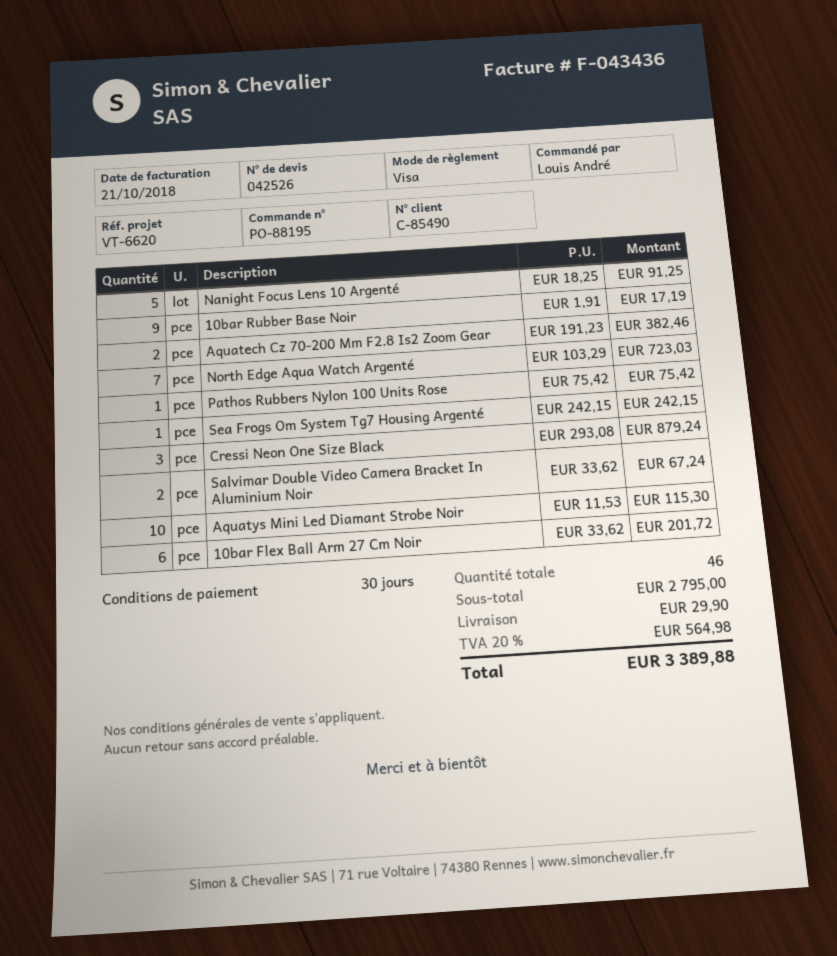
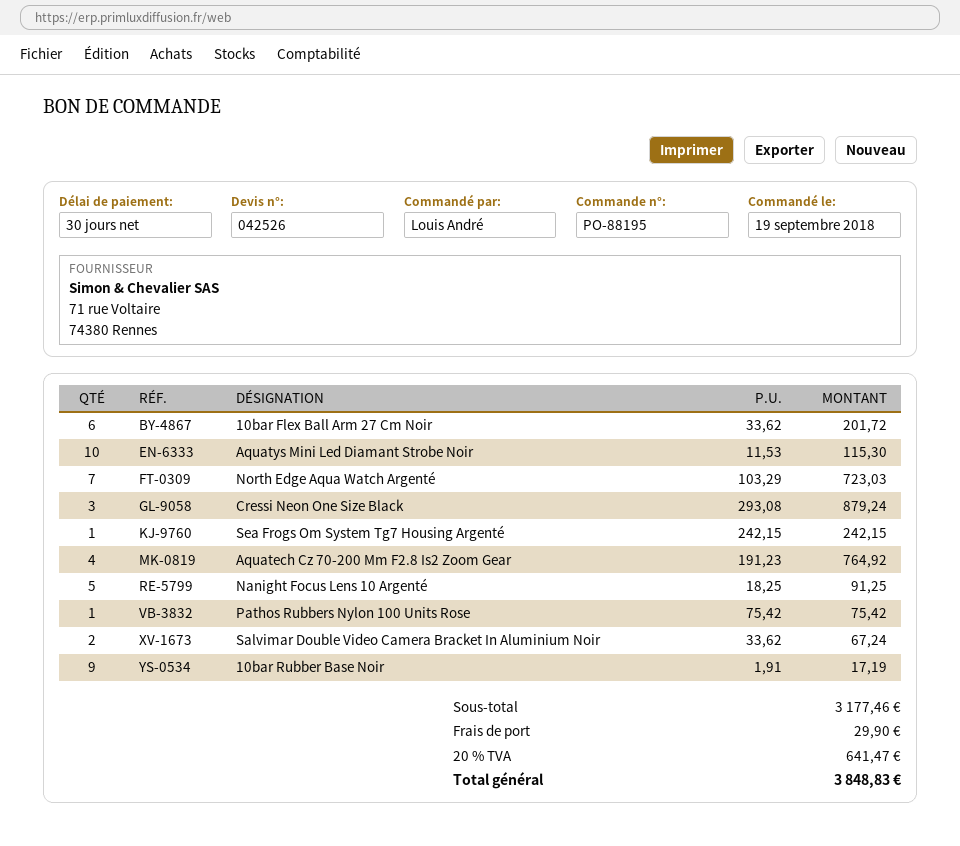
Aquatech Cz 70-200 Mm F2.8 Is2 Zoom Gear: 2 x 191.23 = 382.46 -> 4 x 191.23 = 764.92
subtotal: 2795.00 -> 3177.46
tax: 20% = 564.98 -> 20% = 641.47
total: 3389.88 -> 3848.83

